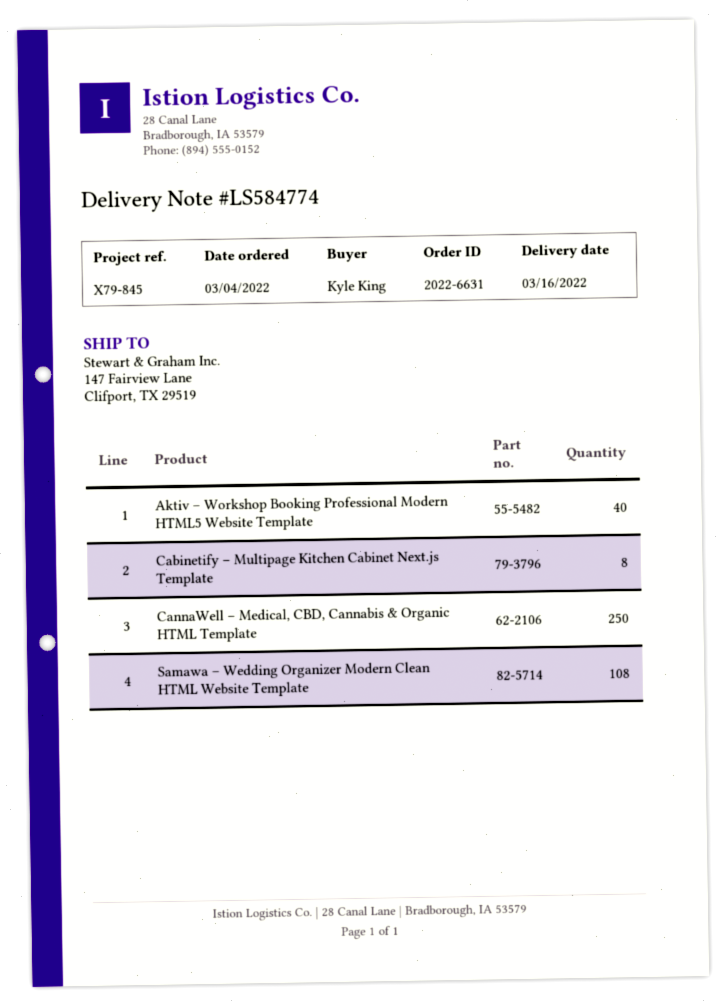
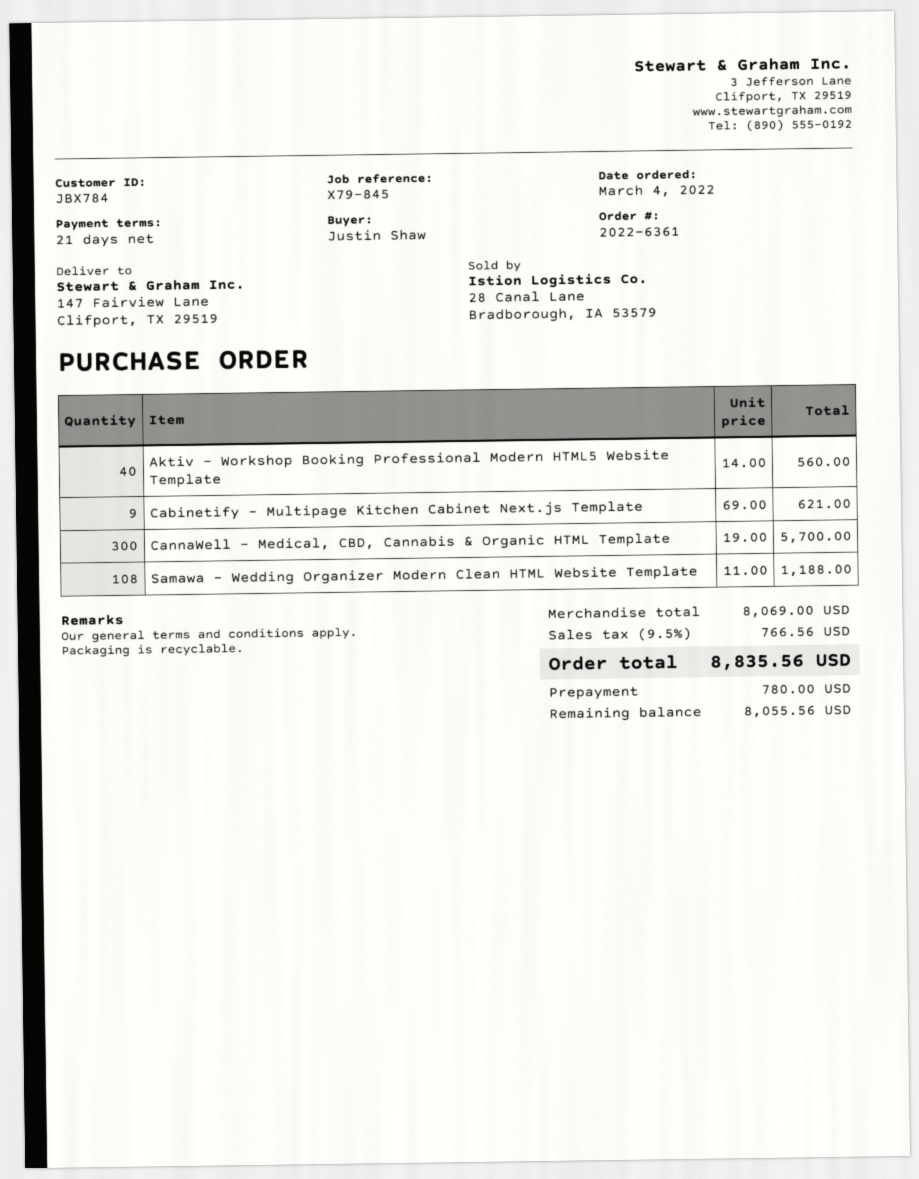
order number: 2022-6631 -> 2022-6361
ordered by: Kyle King -> Justin Shaw
Cabinetify – Multipage Kitchen Cabinet Next.js Template: 8 -> 9
CannaWell – Medical, CBD, Cannabis & Organic HTML Template: 250 -> 300

